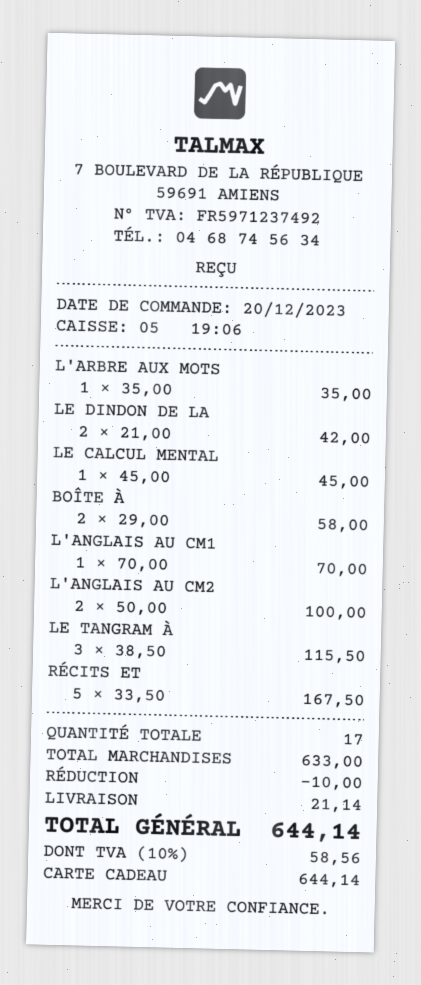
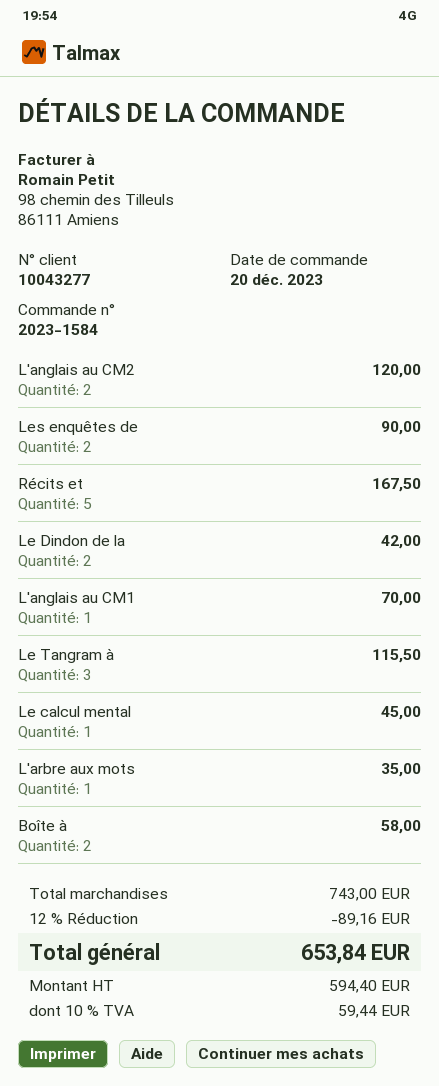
L'ANGLAIS AU CM2: 2 for 100.00 -> 2 for 120.00
Les enquêtes de: none -> 2 for 90.00
subtotal: 633.00 -> 743.00
discount: 10.00 -> 89.16
shipping: 21.14 -> none
tax: 10% = 58.56 -> 10% = 59.44
total: 644.14 -> 653.84

